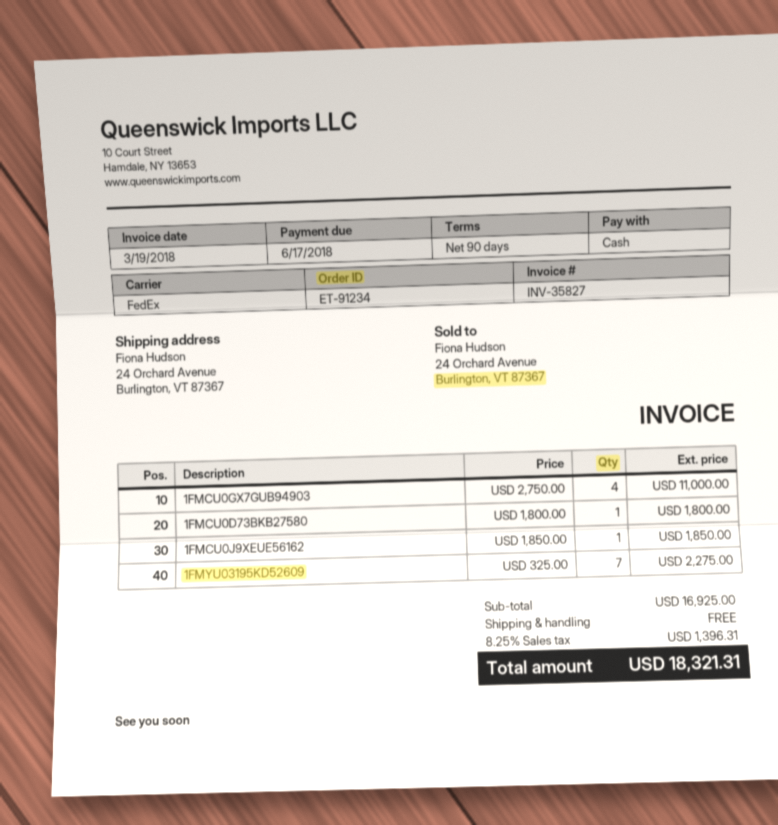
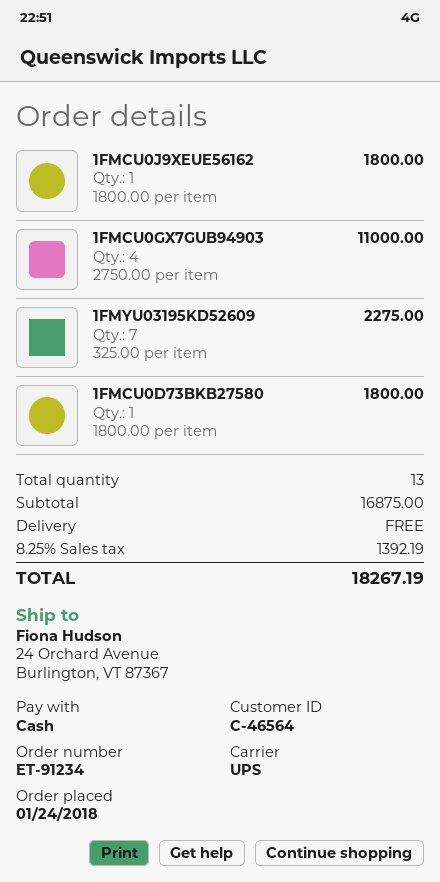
shipping method: FedEx -> UPS
1FMCU0J9XEUE56162: 1 x 1850.00 = 1850.00 -> 1 x 1800.00 = 1800.00
subtotal: 16925.00 -> 16875.00
tax: 8.25% = 1396.31 -> 8.25% = 1392.19
total: 18321.31 -> 18267.19

